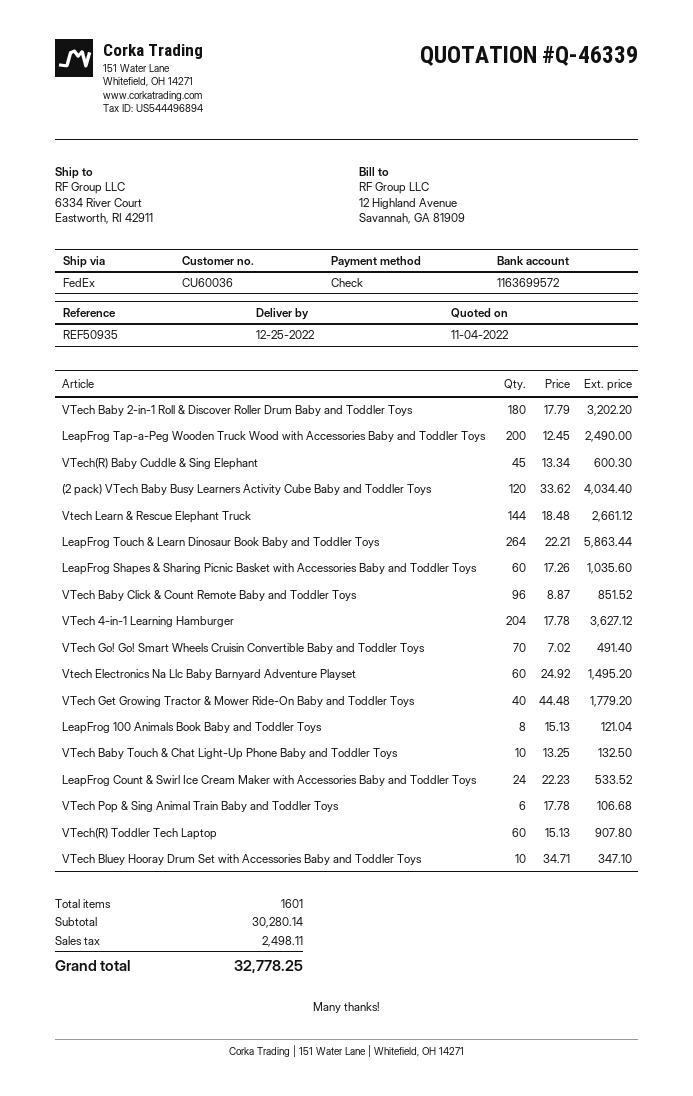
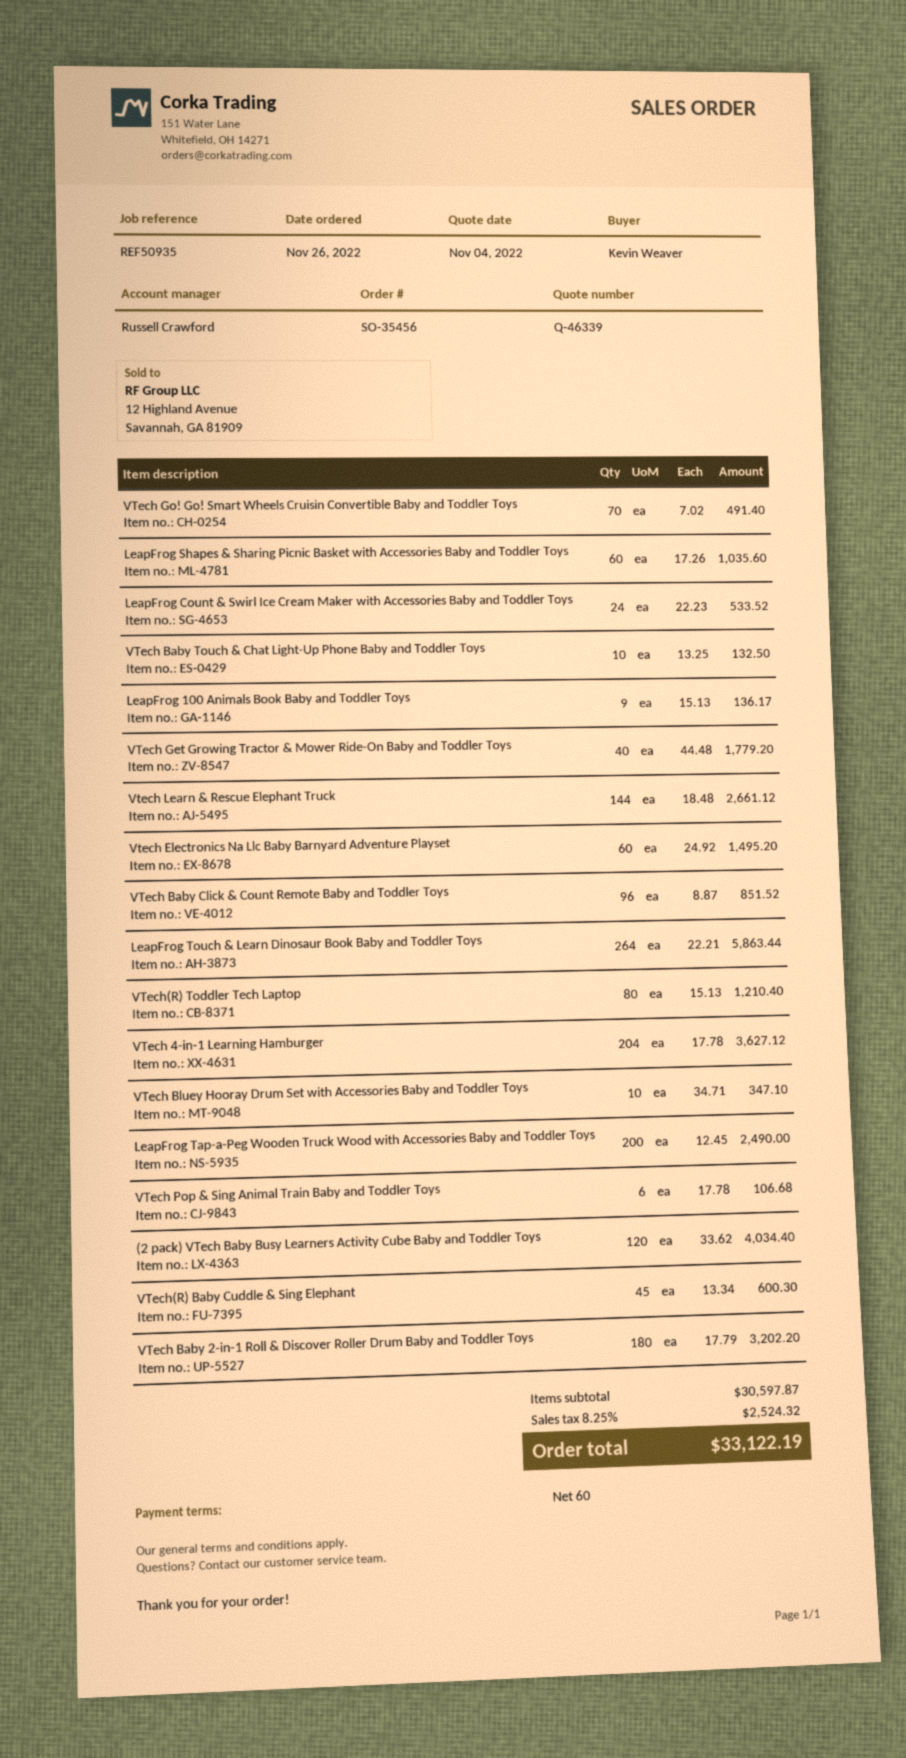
LeapFrog 100 Animals Book Baby and Toddler Toys: 8 x 15.13 = 121.04 -> 9 x 15.13 = 136.17
VTech(R) Toddler Tech Laptop: 60 x 15.13 = 907.80 -> 80 x 15.13 = 1210.40
subtotal: 30280.14 -> 30597.87
tax: 2498.11 -> 2524.32
total: 32778.25 -> 33122.19

